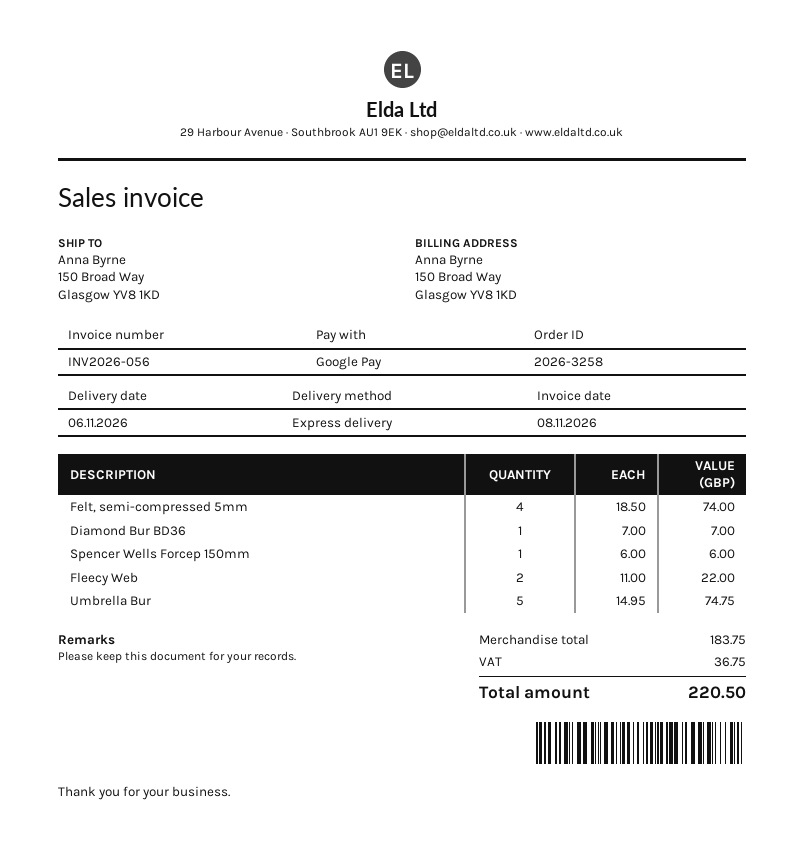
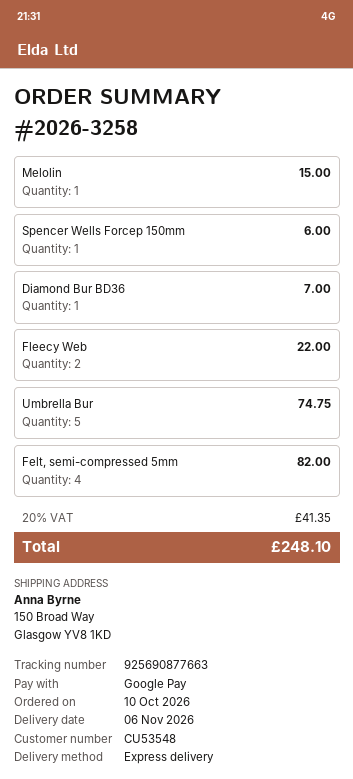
Felt, semi-compressed 5mm: 4 for 74.00 -> 4 for 82.00
Melolin: none -> 1 for 15.00
tax: 36.75 -> 41.35
total: 220.50 -> 248.10

